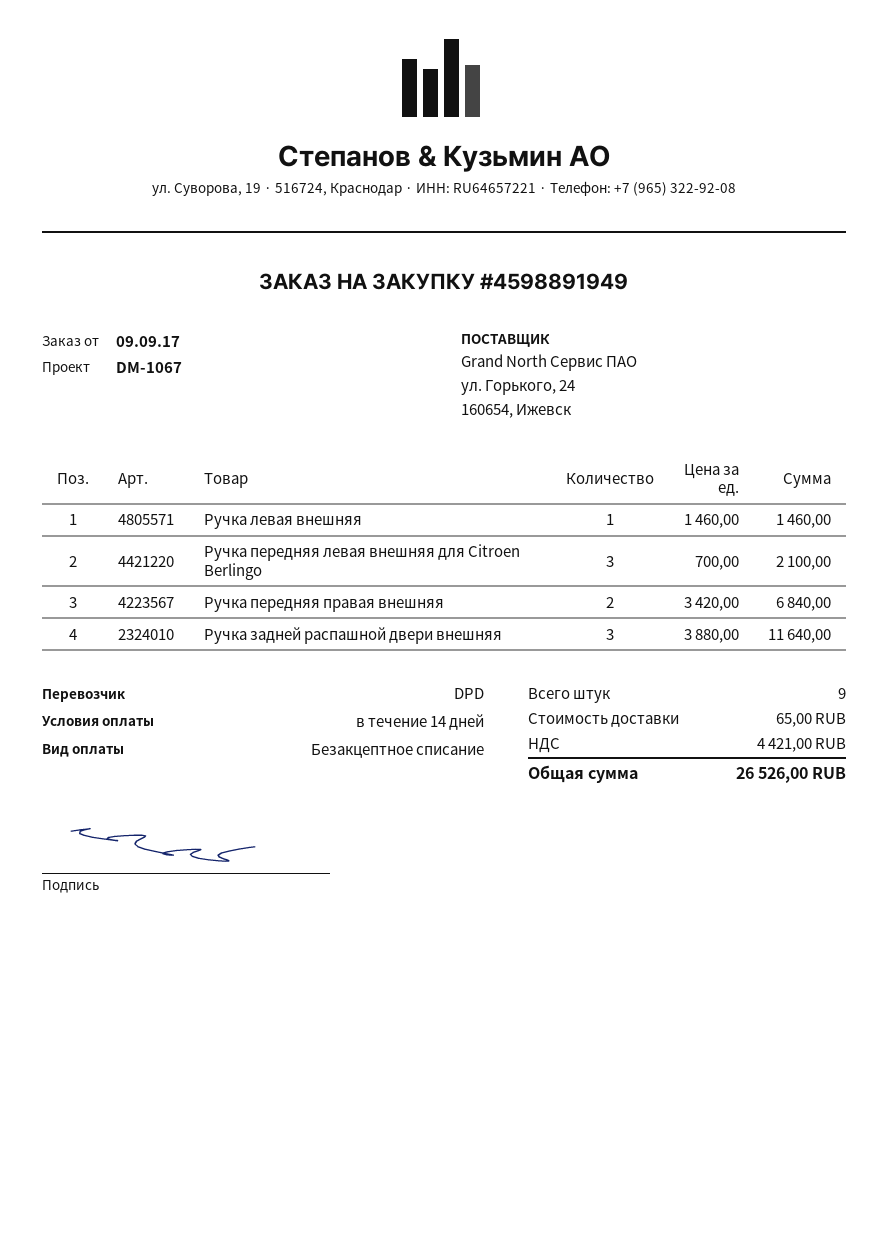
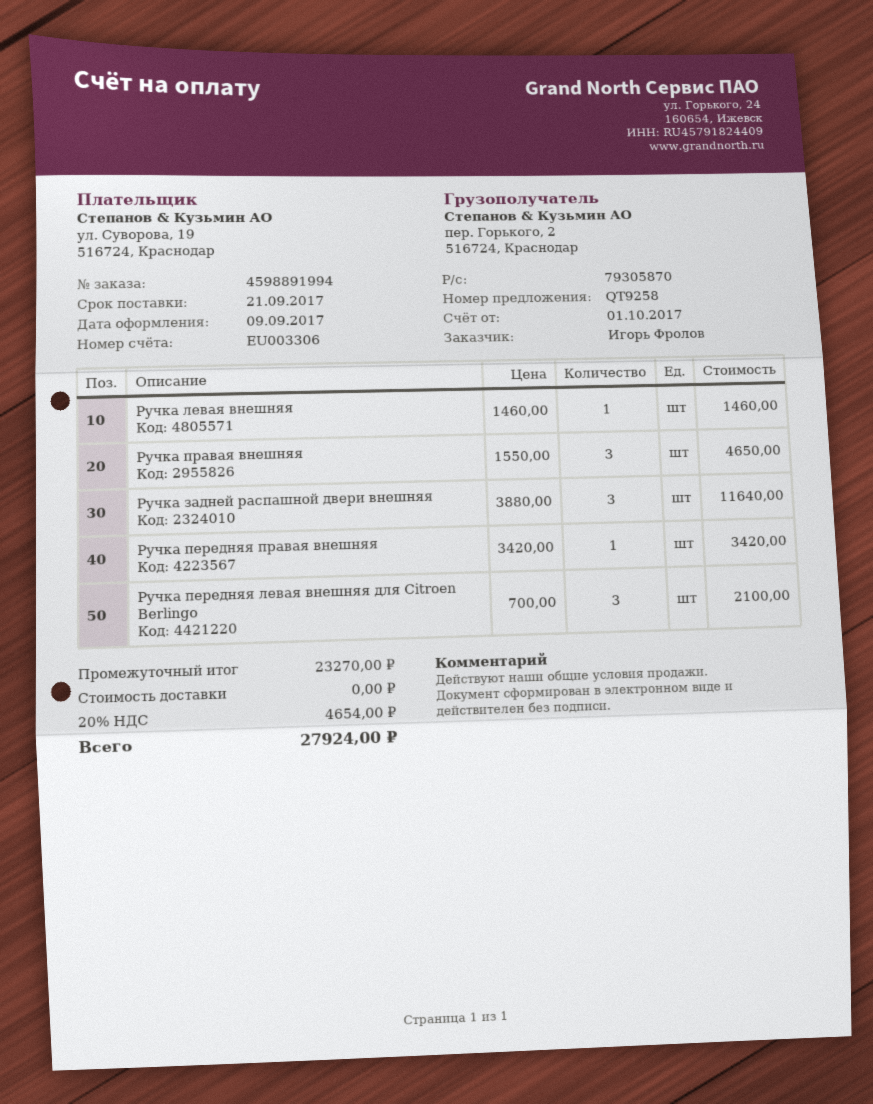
order number: 4598891949 -> 4598891994
Ручка передняя правая внешняя: 2 x 3420.00 = 6840.00 -> 1 x 3420.00 = 3420.00
Ручка правая внешняя: none -> 3 x 1550.00 = 4650.00
shipping: 65.00 -> 0.00
tax: 4421.00 -> 4654.00
total: 26526.00 -> 27924.00

